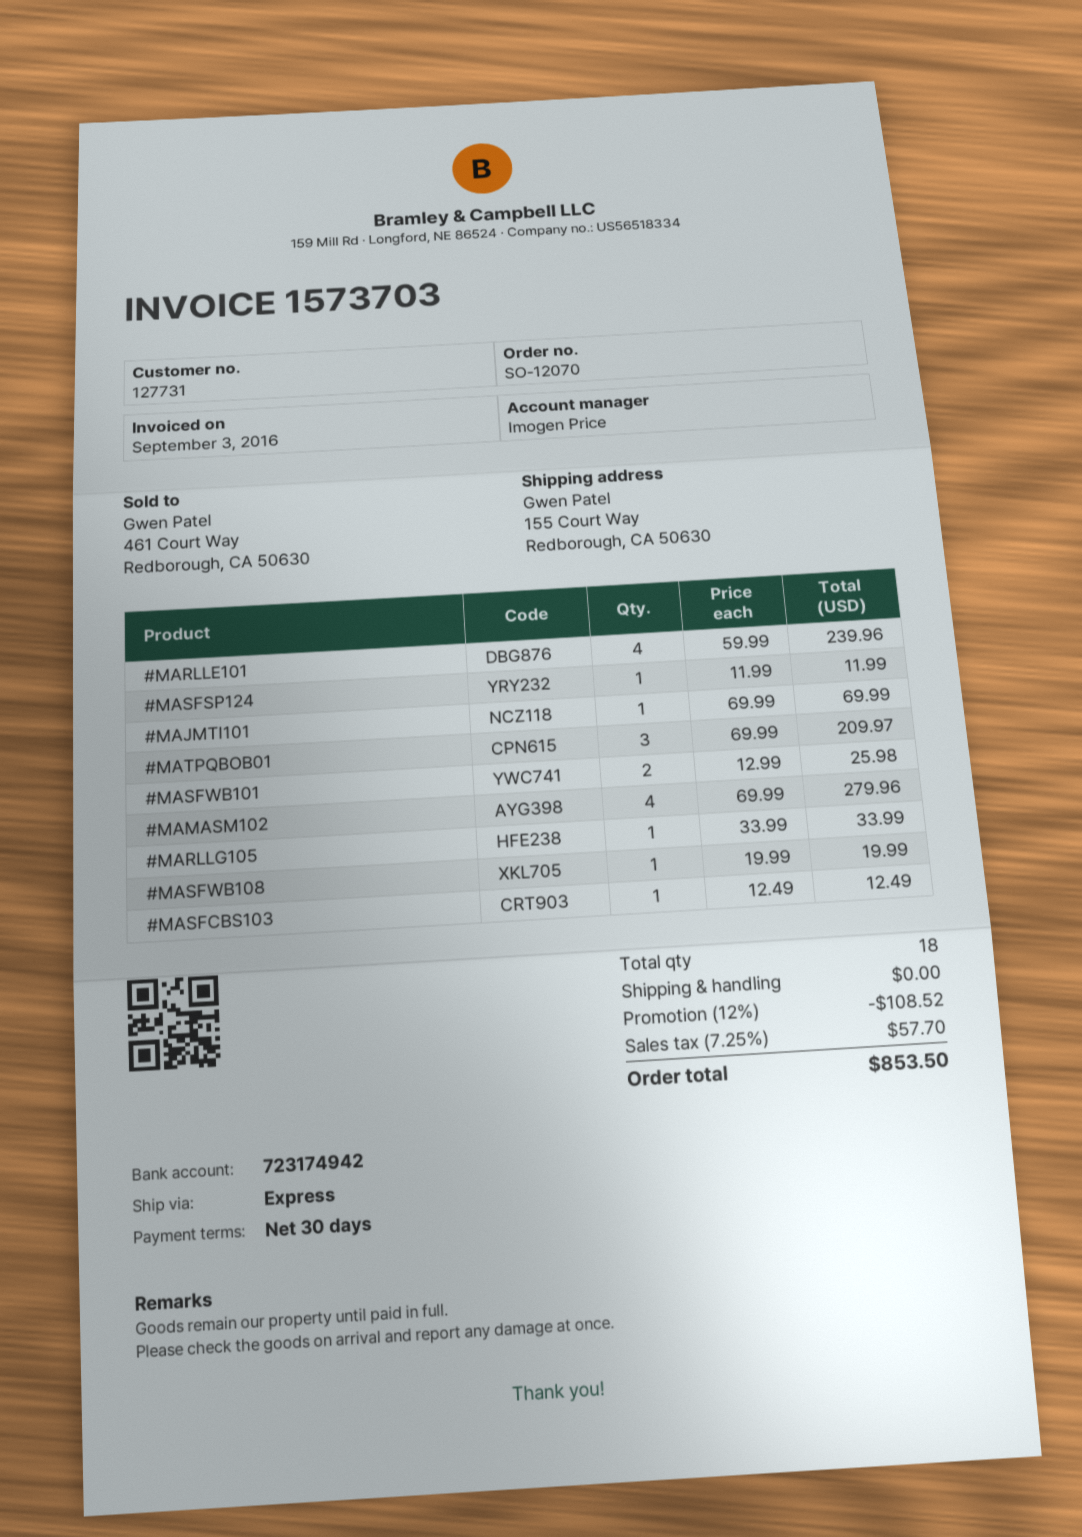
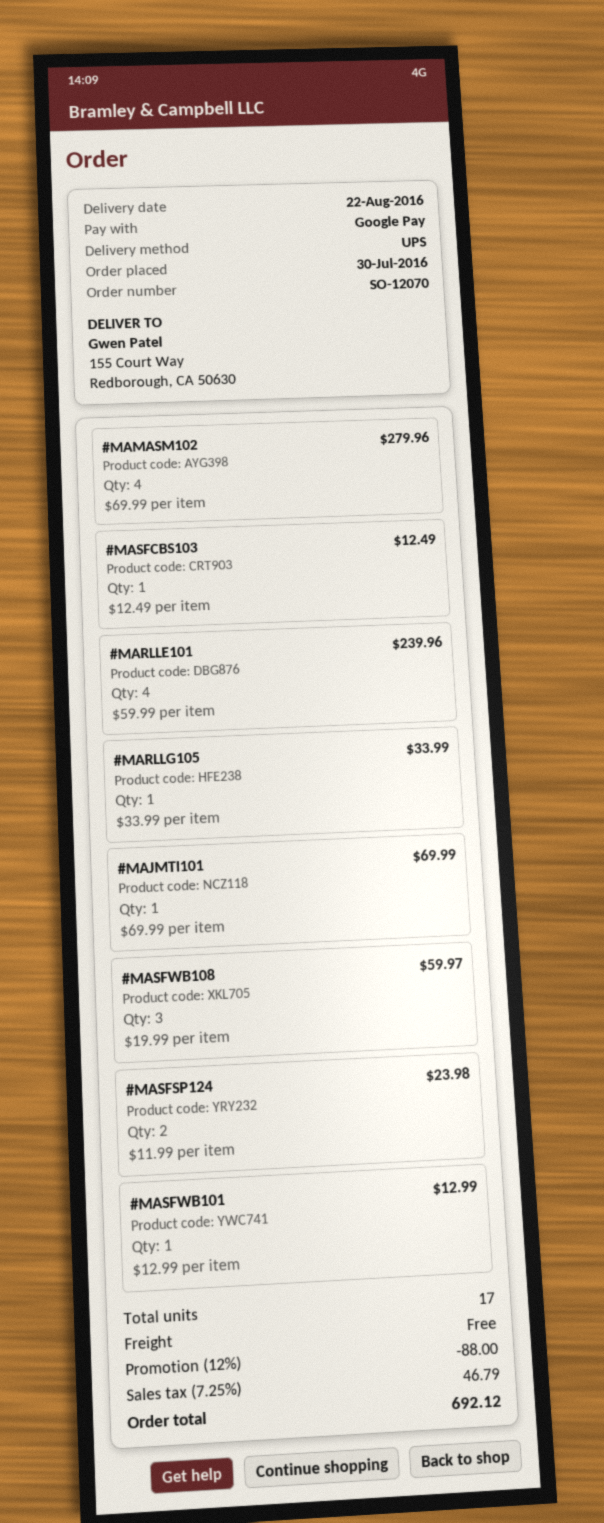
shipping method: express -> UPS
#MASFSP124: 1 x 11.99 = 11.99 -> 2 x 11.99 = 23.98
#MATPQBOB01: 3 x 69.99 = 209.97 -> none
#MASFWB101: 2 x 12.99 = 25.98 -> 1 x 12.99 = 12.99
#MASFWB108: 1 x 19.99 = 19.99 -> 3 x 19.99 = 59.97
total quantity: 18 -> 17
discount: 12% = 108.52 -> 12% = 88.00
tax: 7.25% = 57.70 -> 7.25% = 46.79
total: 853.50 -> 692.12

